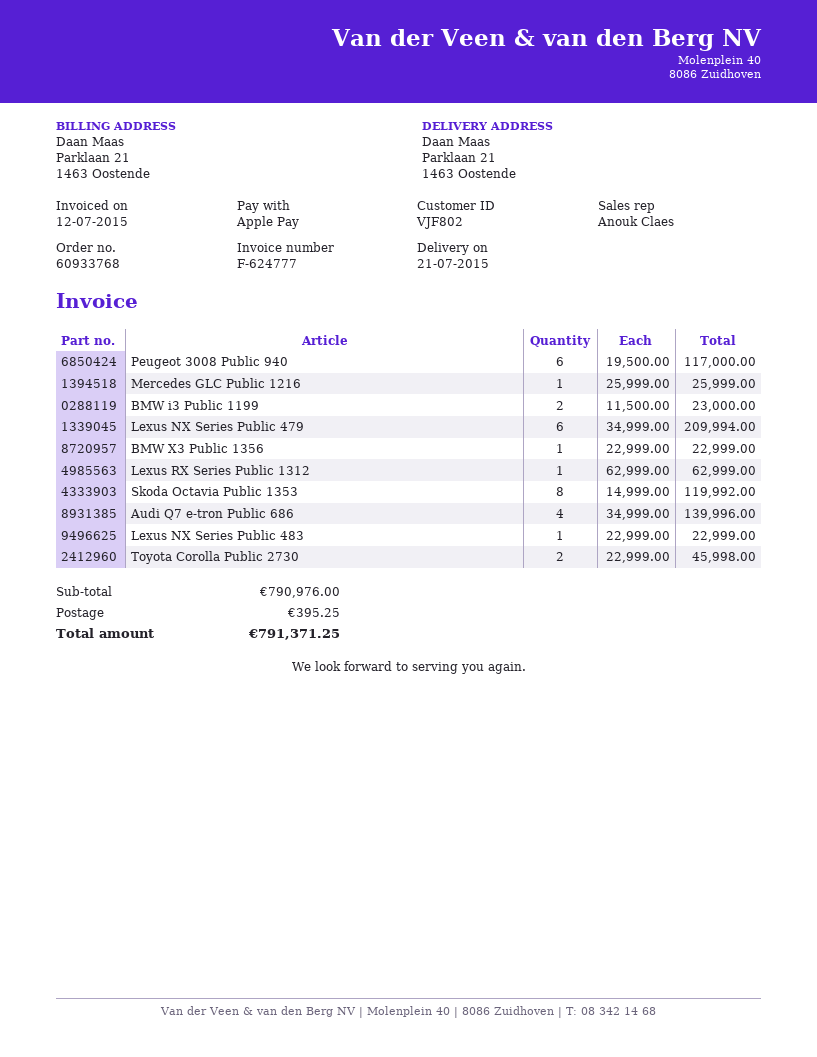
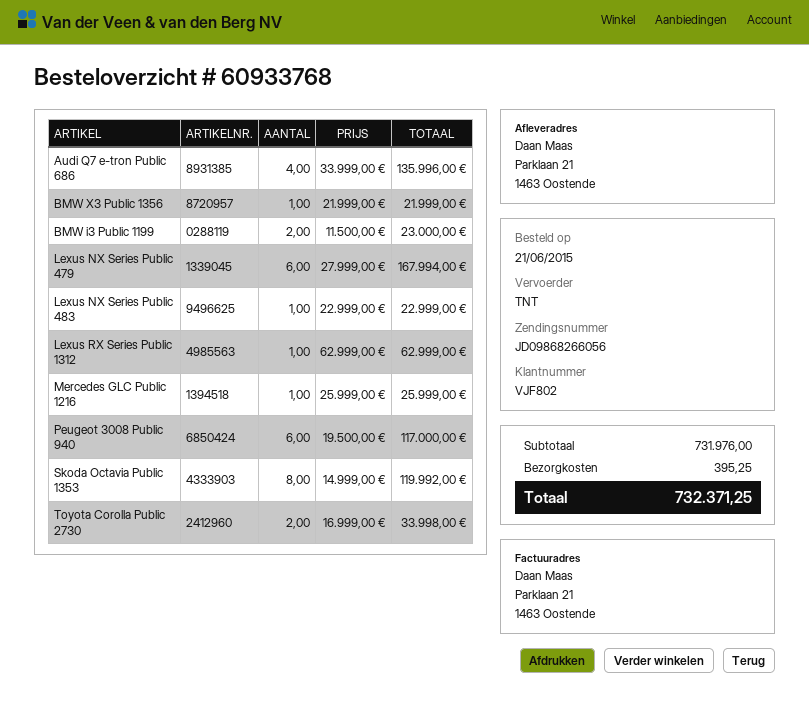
Lexus NX Series Public 479: 6 x 34999.00 = 209994.00 -> 6 x 27999.00 = 167994.00
BMW X3 Public 1356: 1 x 22999.00 = 22999.00 -> 1 x 21999.00 = 21999.00
Audi Q7 e-tron Public 686: 4 x 34999.00 = 139996.00 -> 4 x 33999.00 = 135996.00
Toyota Corolla Public 2730: 2 x 22999.00 = 45998.00 -> 2 x 16999.00 = 33998.00
subtotal: 790976.00 -> 731976.00
total: 791371.25 -> 732371.25

